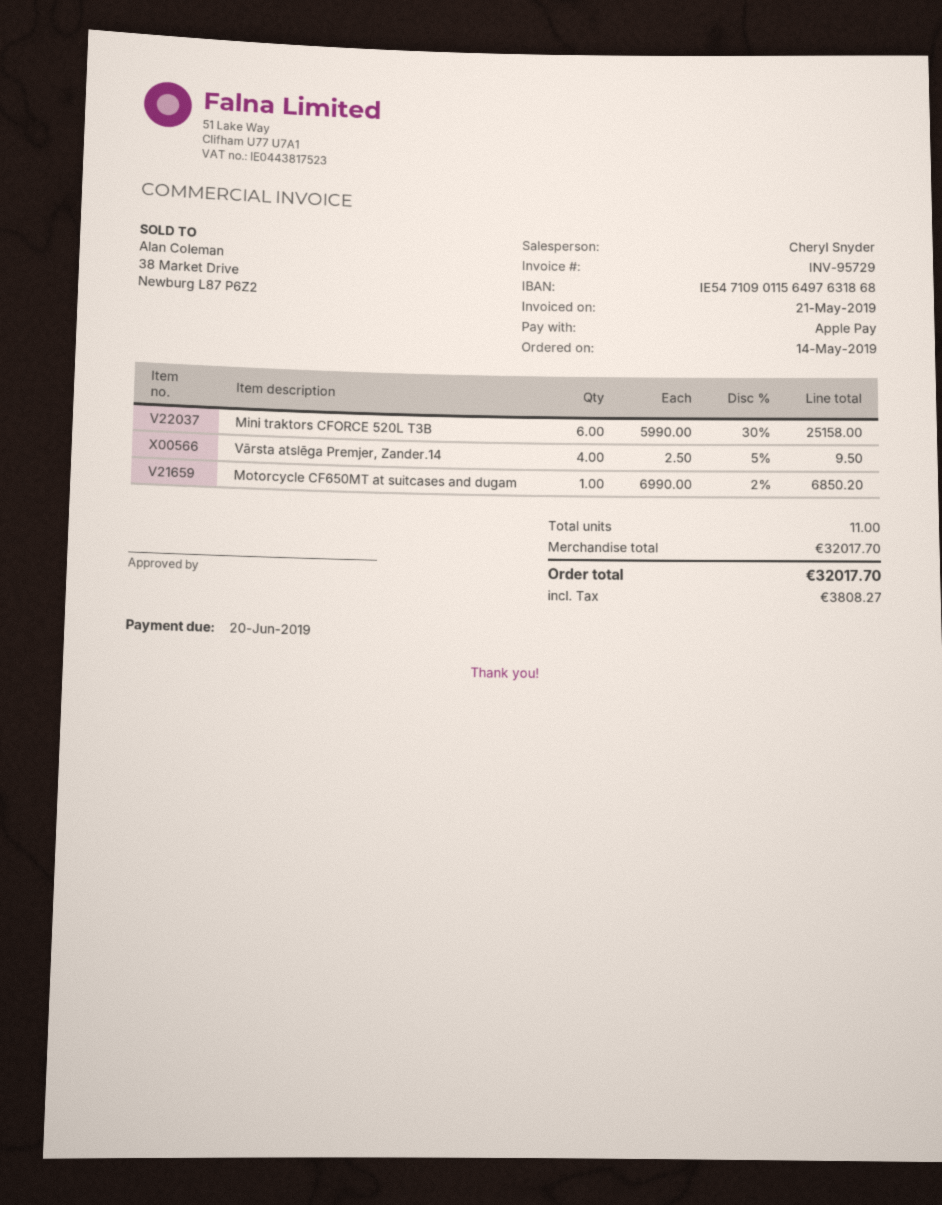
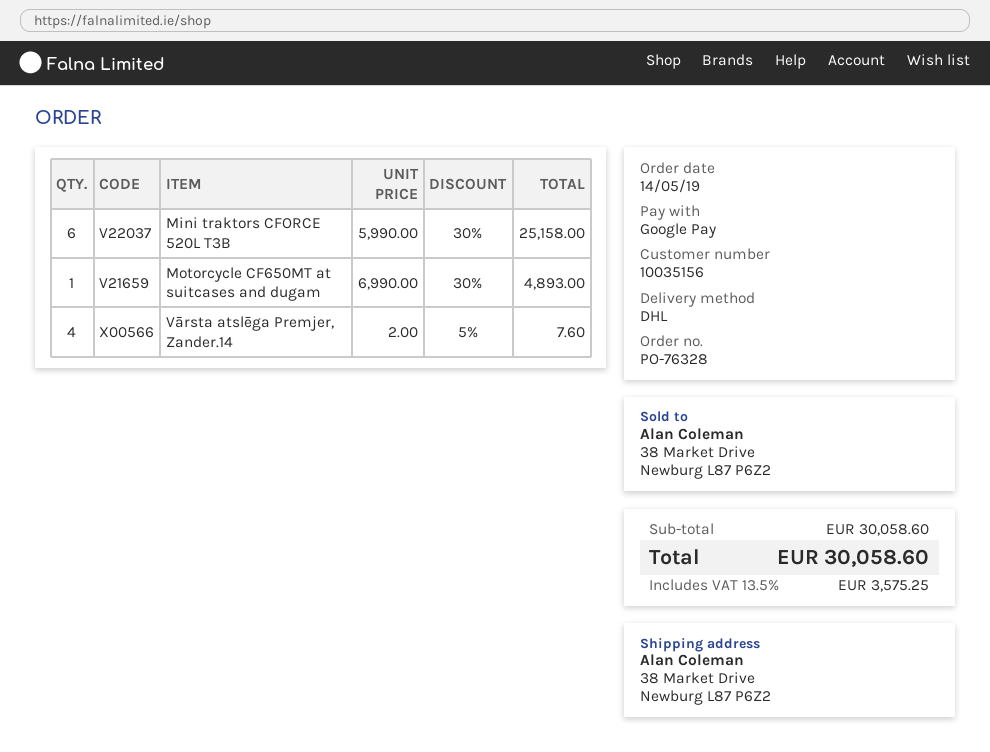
payment method: Apple Pay -> Google Pay
Vārsta atslēga Premjer, Zander.14: 4 x 2.50 - 5% = 9.50 -> 4 x 2.00 - 5% = 7.60
Motorcycle CF650MT at suitcases and dugam: 1 x 6990.00 - 2% = 6850.20 -> 1 x 6990.00 - 30% = 4893.00
subtotal: 32017.70 -> 30058.60
tax: 3808.27 -> 3575.25
total: 32017.70 -> 30058.60

